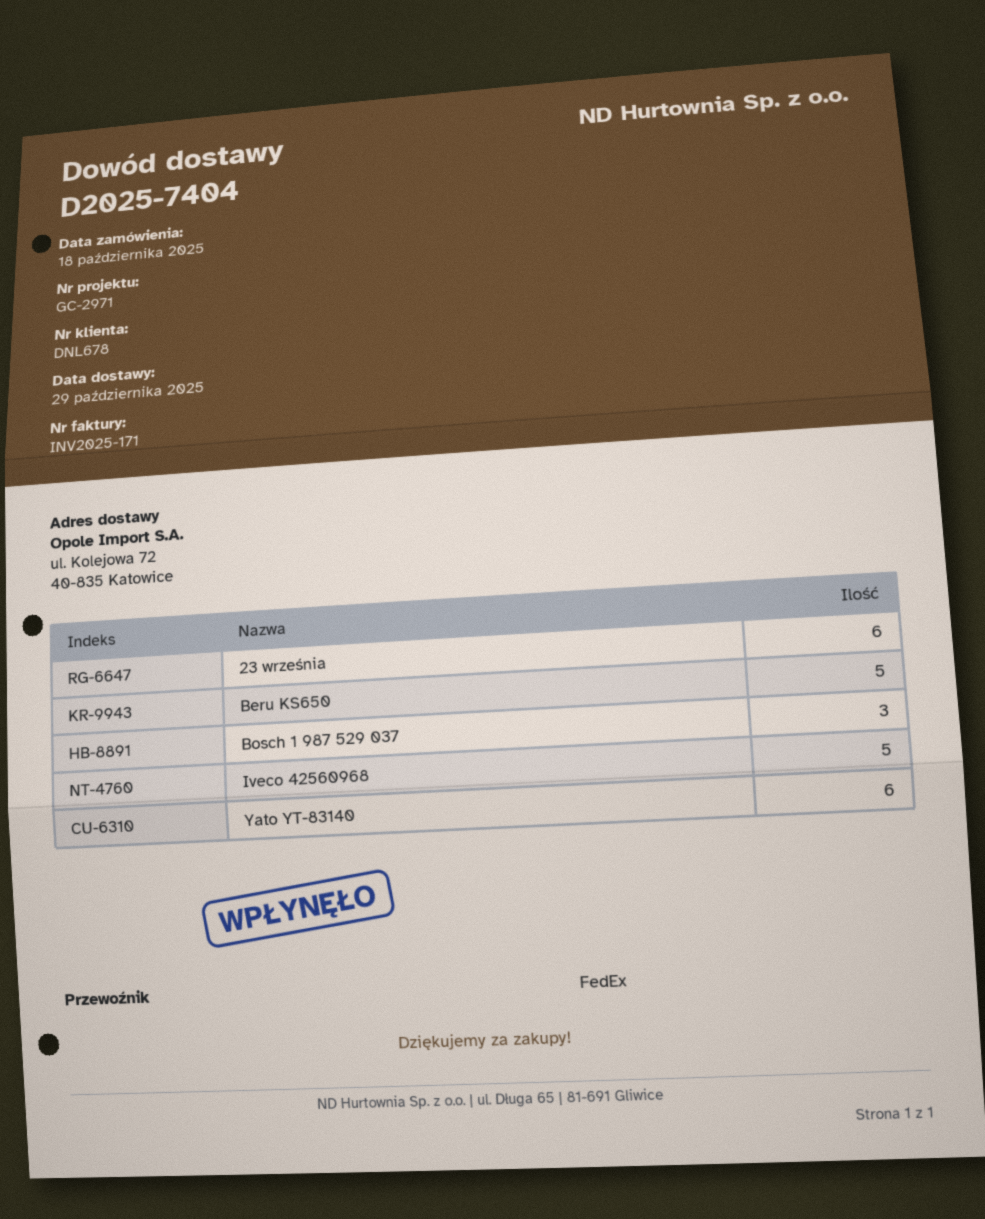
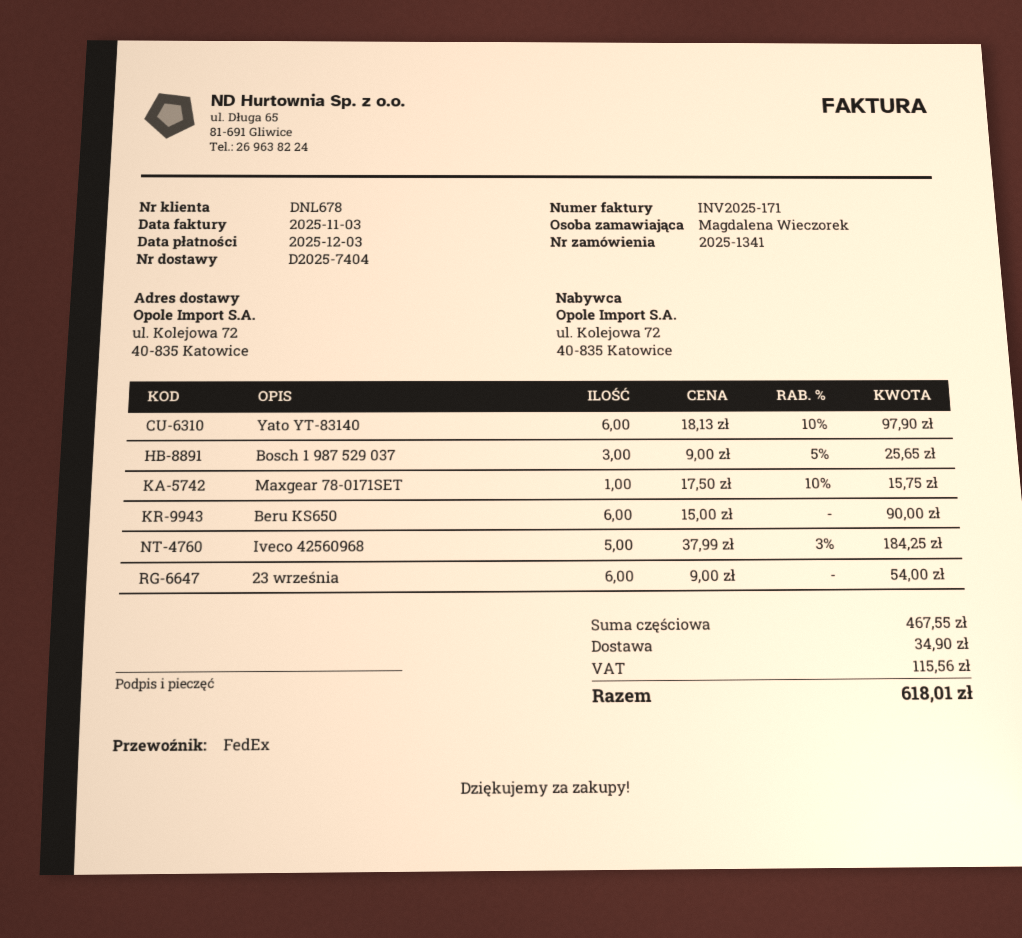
Beru KS650: 5 -> 6
Maxgear 78-0171SET: none -> 1

